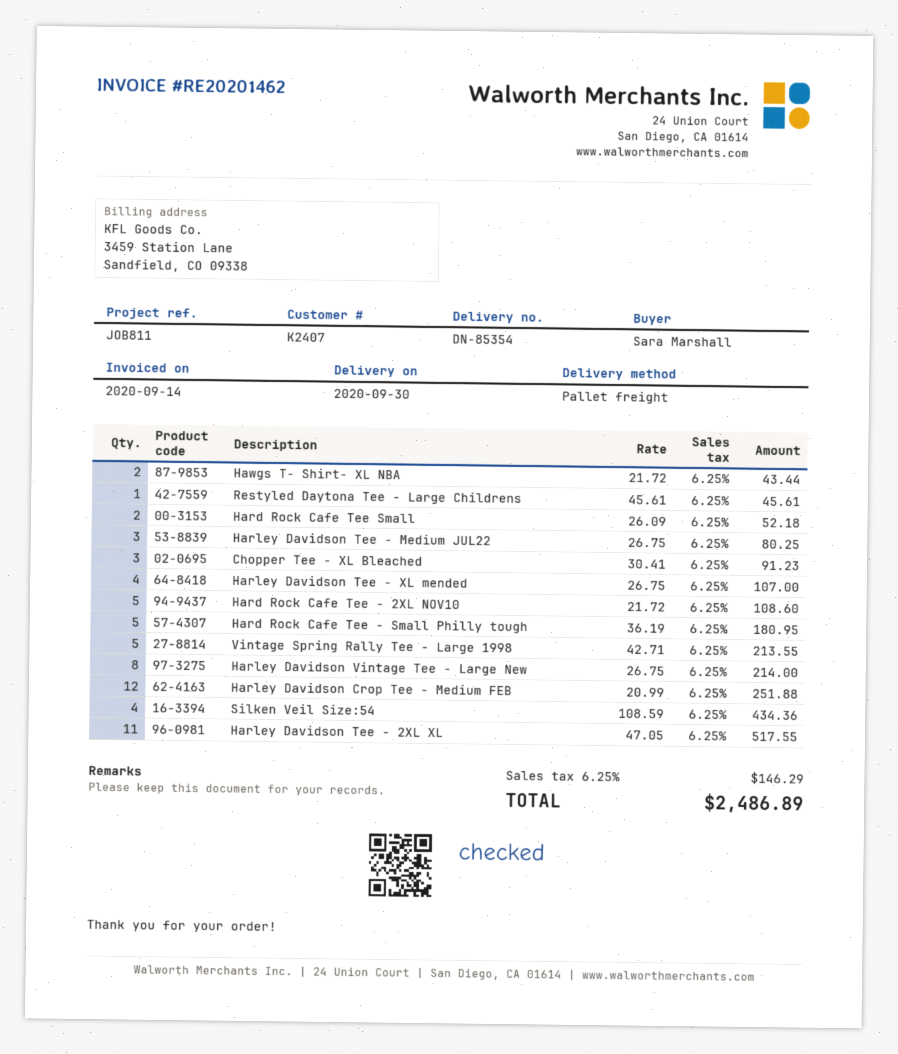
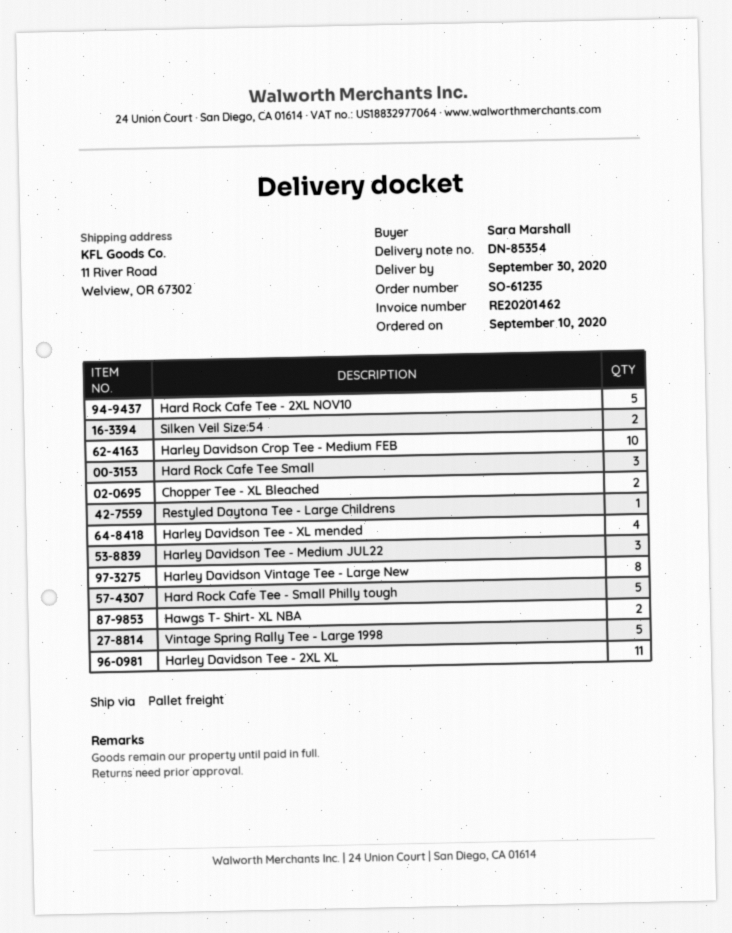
Hard Rock Cafe Tee Small: 2 -> 3
Chopper Tee - XL Bleached: 3 -> 2
Harley Davidson Crop Tee - Medium FEB: 12 -> 10
Silken Veil Size:54: 4 -> 2

